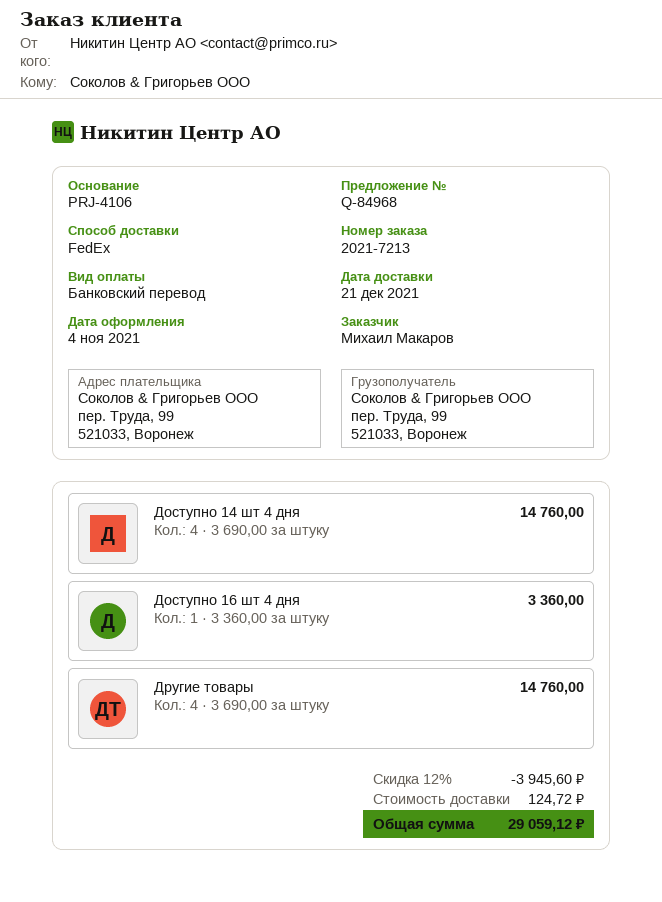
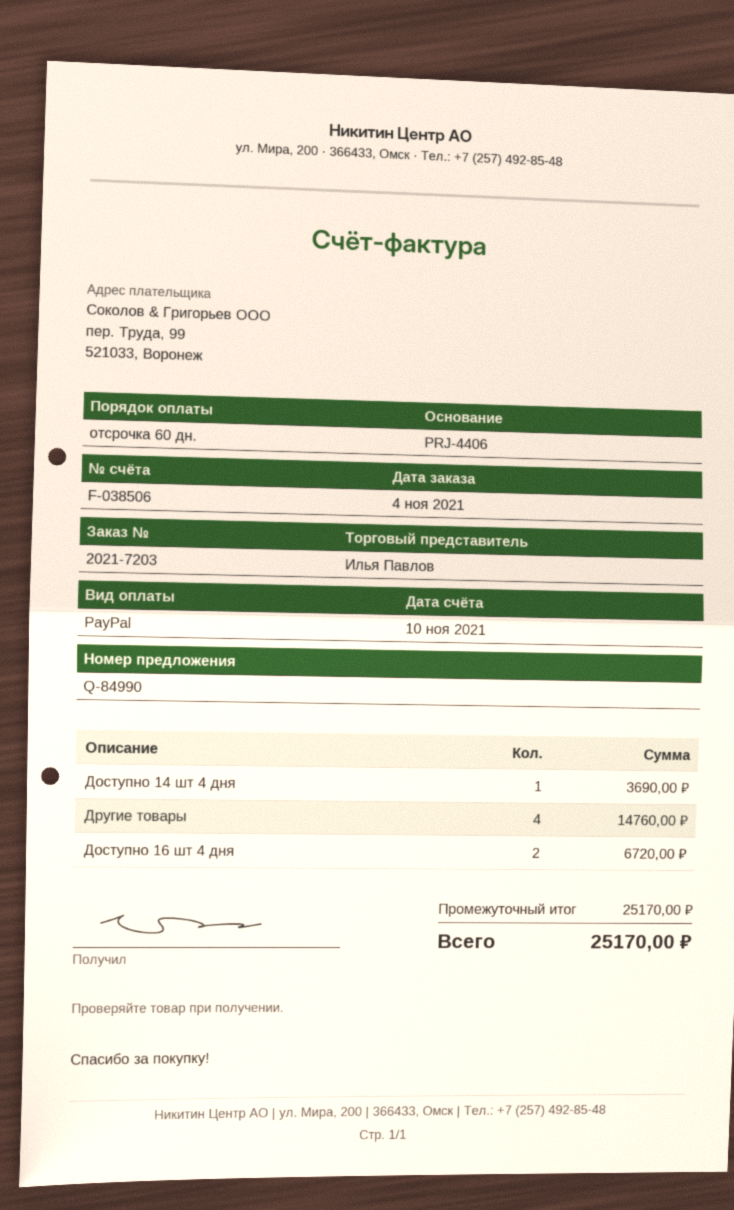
quote number: Q-84968 -> Q-84990
order number: 2021-7213 -> 2021-7203
reference: PRJ-4106 -> PRJ-4406
payment method: bank transfer -> PayPal
Доступно 14 шт 4 дня: 4 for 14760.00 -> 1 for 3690.00
Доступно 16 шт 4 дня: 1 for 3360.00 -> 2 for 6720.00
discount: 12% = 3945.60 -> none
shipping: 124.72 -> none
total: 29059.12 -> 25170.00

